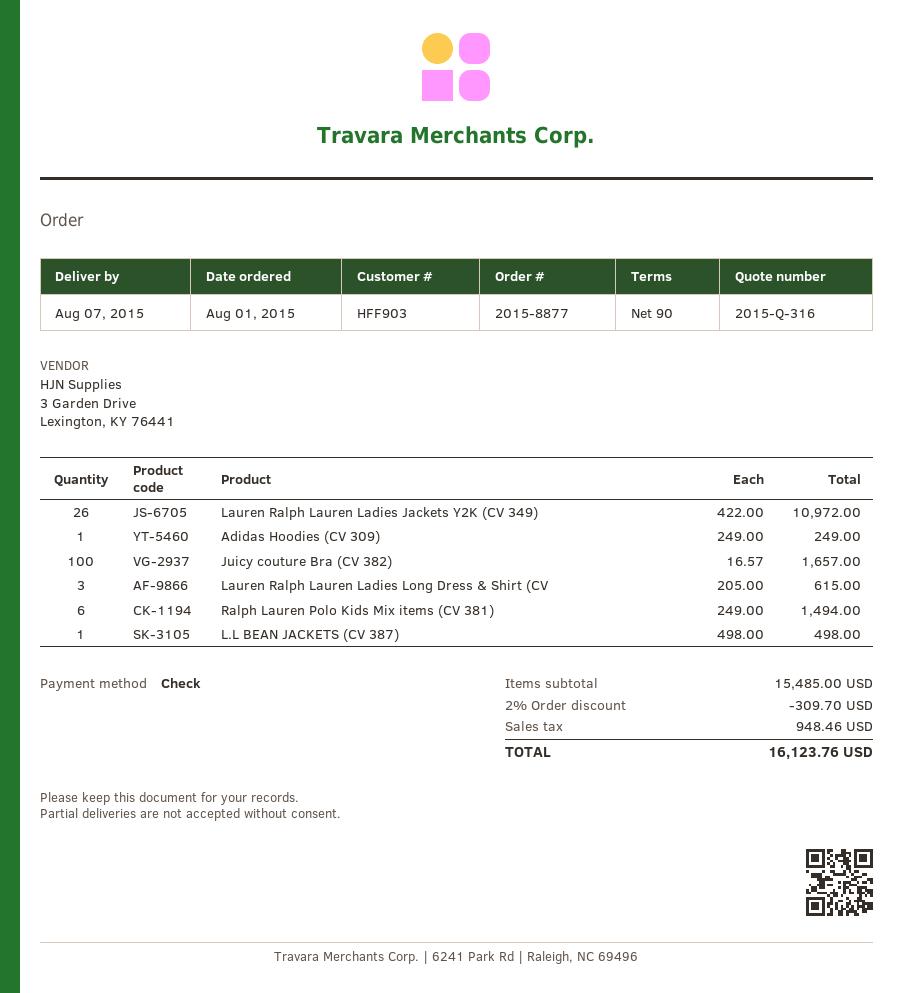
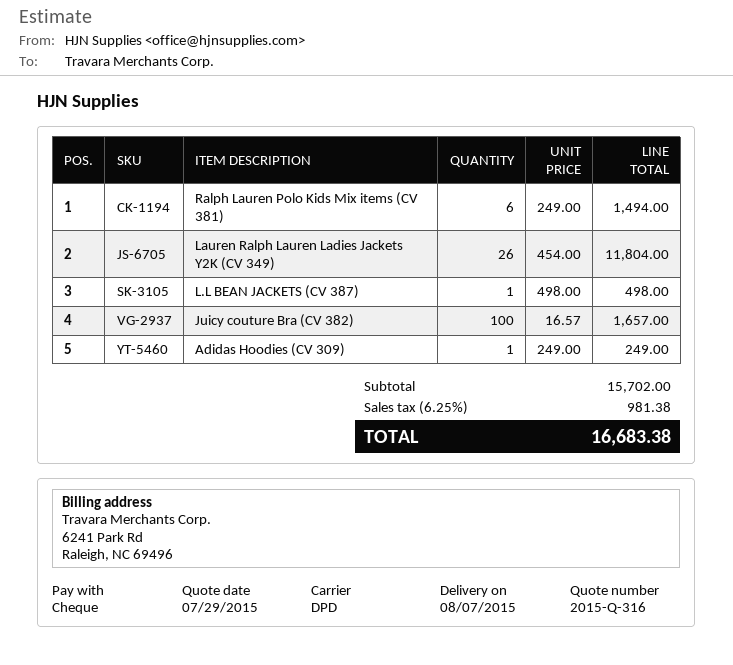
Lauren Ralph Lauren Ladies Jackets Y2K (CV 349): 26 x 422.00 = 10972.00 -> 26 x 454.00 = 11804.00
Lauren Ralph Lauren Ladies Long Dress & Shirt (CV: 3 x 205.00 = 615.00 -> none
subtotal: 15485.00 -> 15702.00
discount: 2% = 309.70 -> none
tax: 948.46 -> 981.38
total: 16123.76 -> 16683.38

